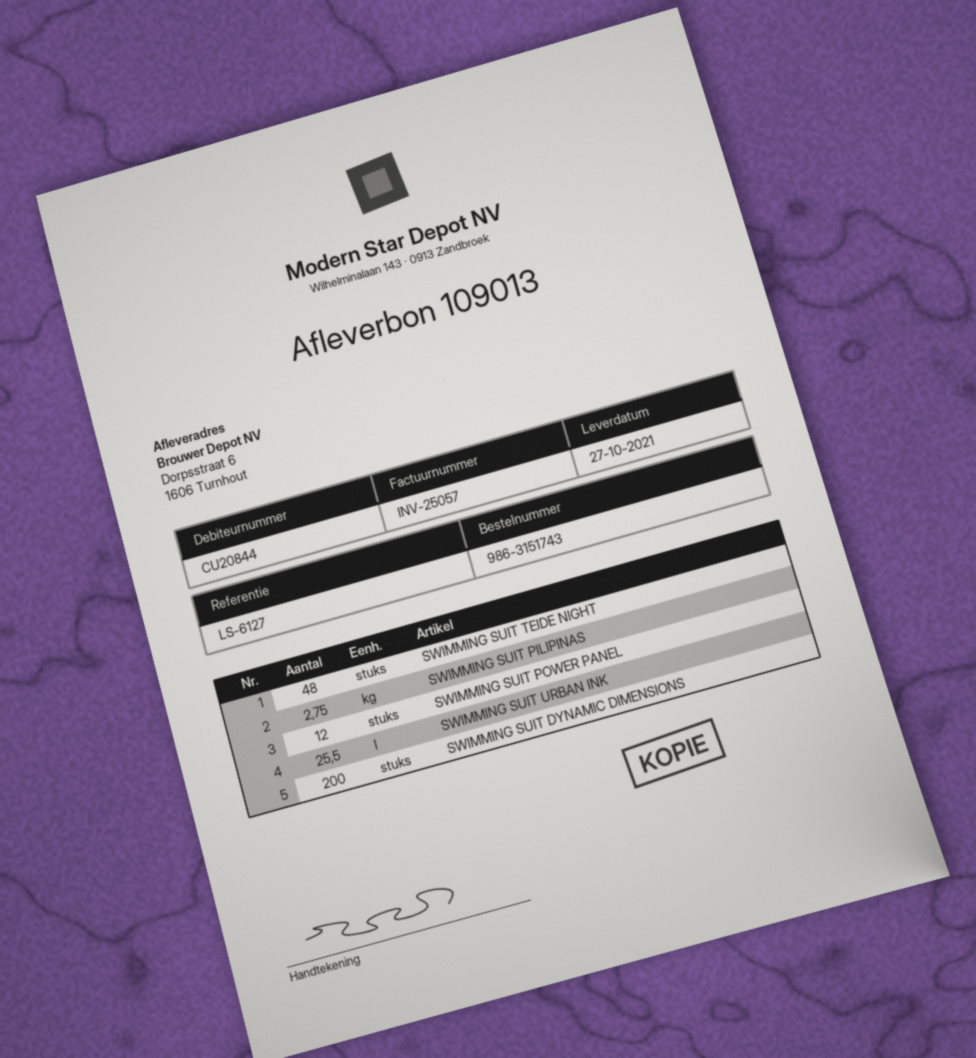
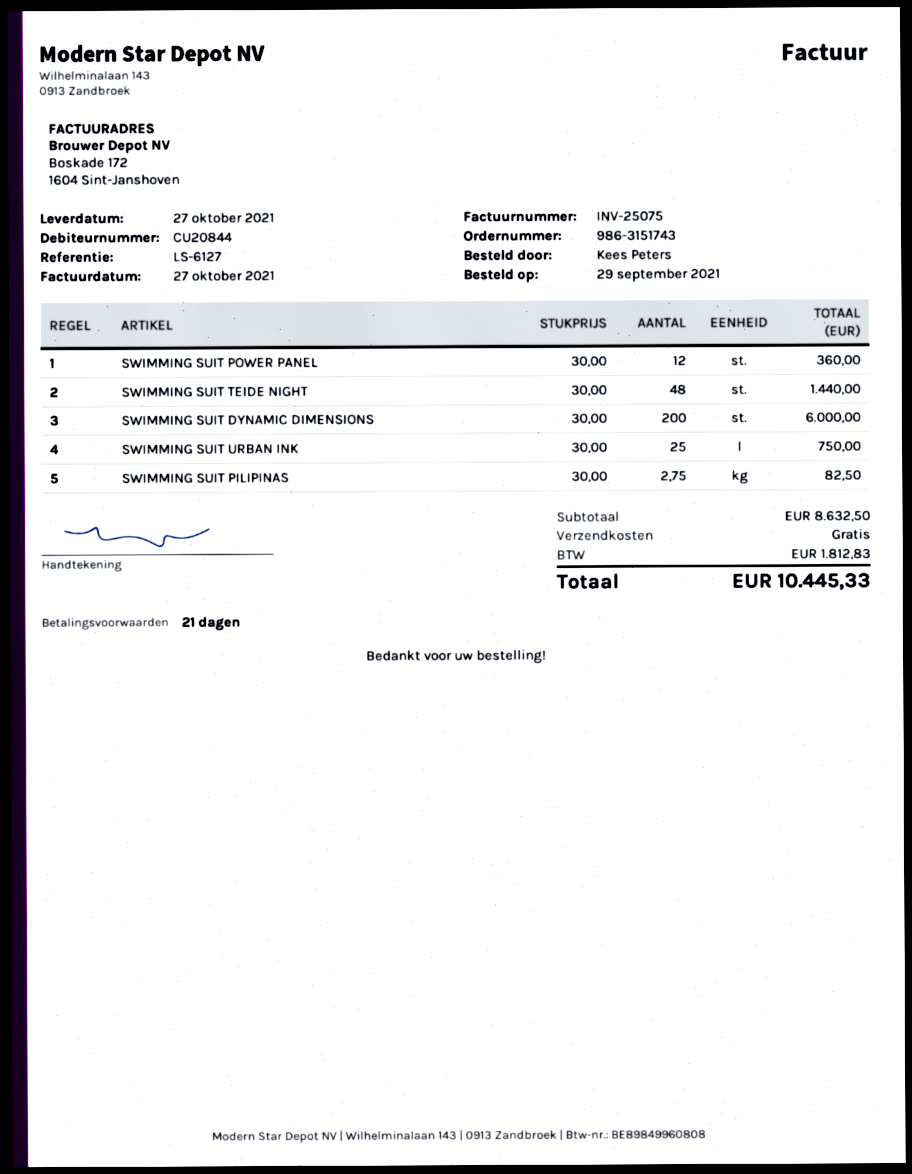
invoice number: INV-25057 -> INV-25075
SWIMMING SUIT URBAN INK: 25.5 -> 25

